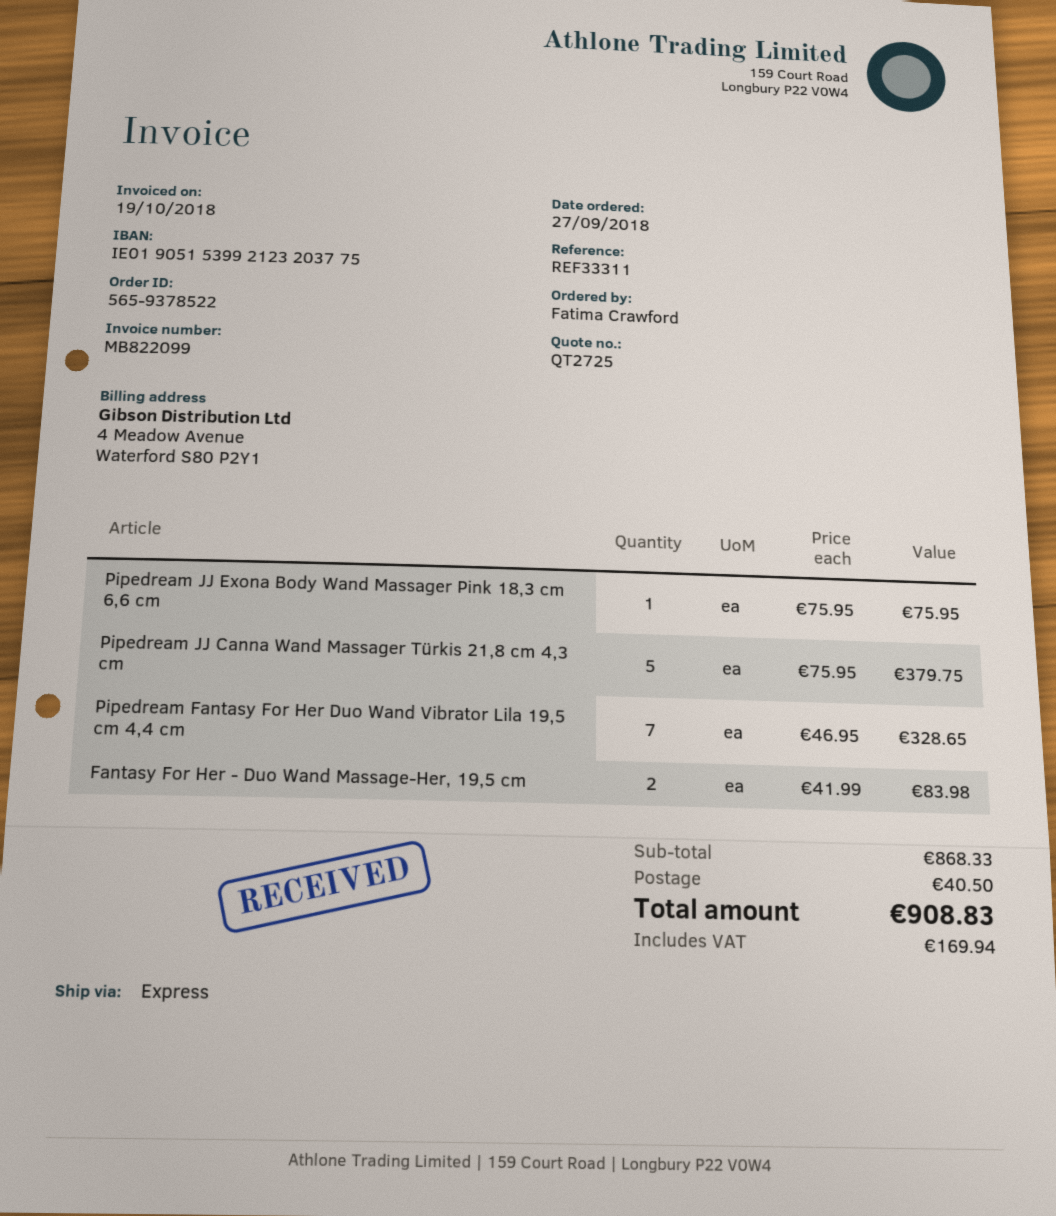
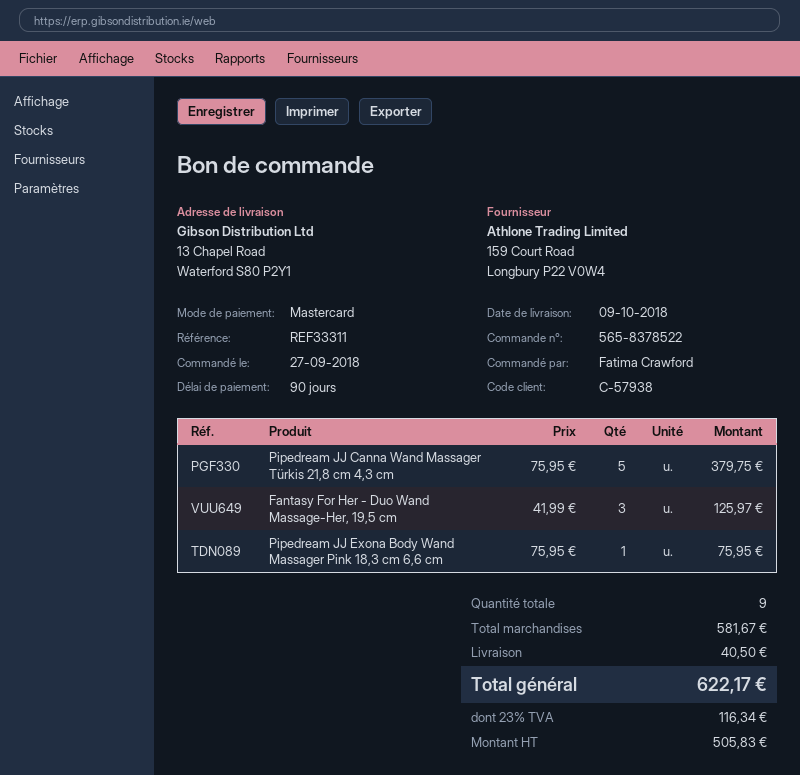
order number: 565-9378522 -> 565-8378522
Pipedream Fantasy For Her Duo Wand Vibrator Lila 19,5 cm 4,4 cm: 7 x 46.95 = 328.65 -> none
Fantasy For Her - Duo Wand Massage-Her, 19,5 cm: 2 x 41.99 = 83.98 -> 3 x 41.99 = 125.97
subtotal: 868.33 -> 581.67
tax: 169.94 -> 116.34
total: 908.83 -> 622.17

